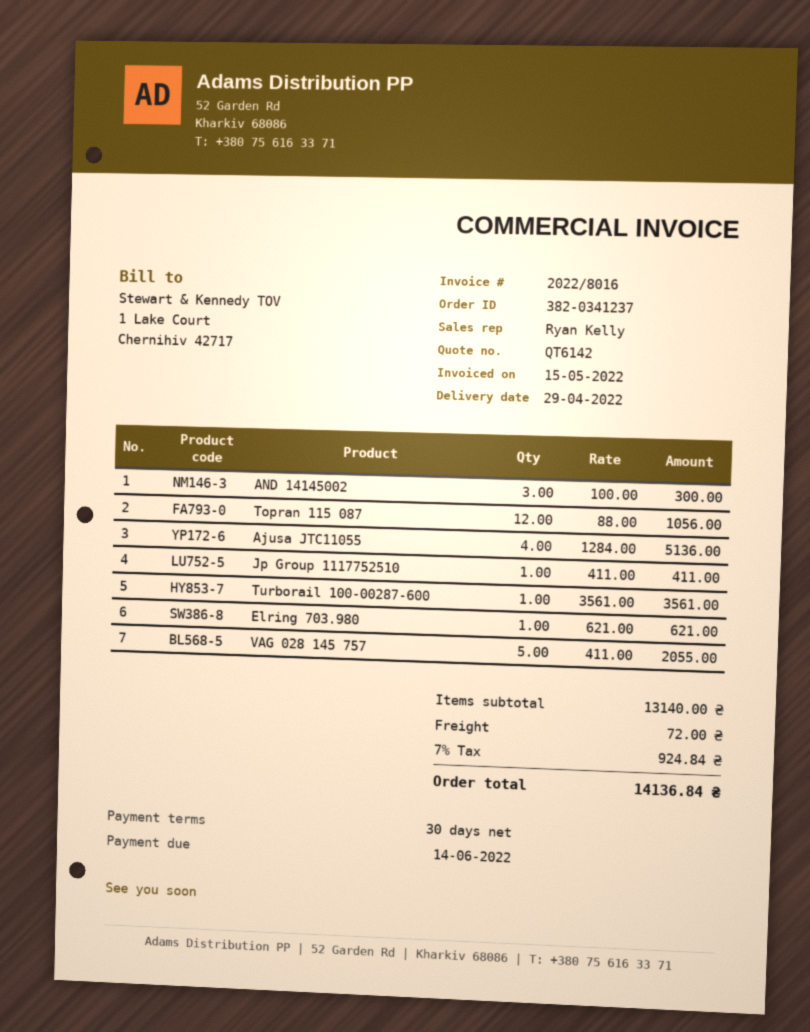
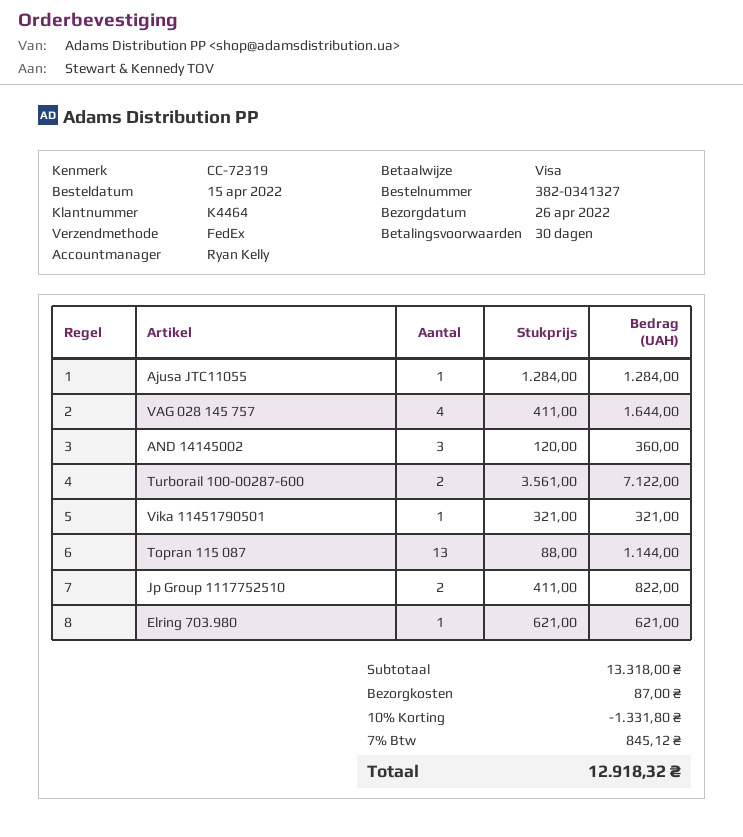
order number: 382-0341237 -> 382-0341327
delivery date: 2022-04-29 -> 2022-04-26
AND 14145002: 3 x 100.00 = 300.00 -> 3 x 120.00 = 360.00
Topran 115 087: 12 x 88.00 = 1056.00 -> 13 x 88.00 = 1144.00
Ajusa JTC11055: 4 x 1284.00 = 5136.00 -> 1 x 1284.00 = 1284.00
Jp Group 1117752510: 1 x 411.00 = 411.00 -> 2 x 411.00 = 822.00
Turborail 100-00287-600: 1 x 3561.00 = 3561.00 -> 2 x 3561.00 = 7122.00
VAG 028 145 757: 5 x 411.00 = 2055.00 -> 4 x 411.00 = 1644.00
Vika 11451790501: none -> 1 x 321.00 = 321.00
subtotal: 13140.00 -> 13318.00
discount: none -> 10% = 1331.80
shipping: 72.00 -> 87.00
tax: 7% = 924.84 -> 7% = 845.12
total: 14136.84 -> 12918.32

